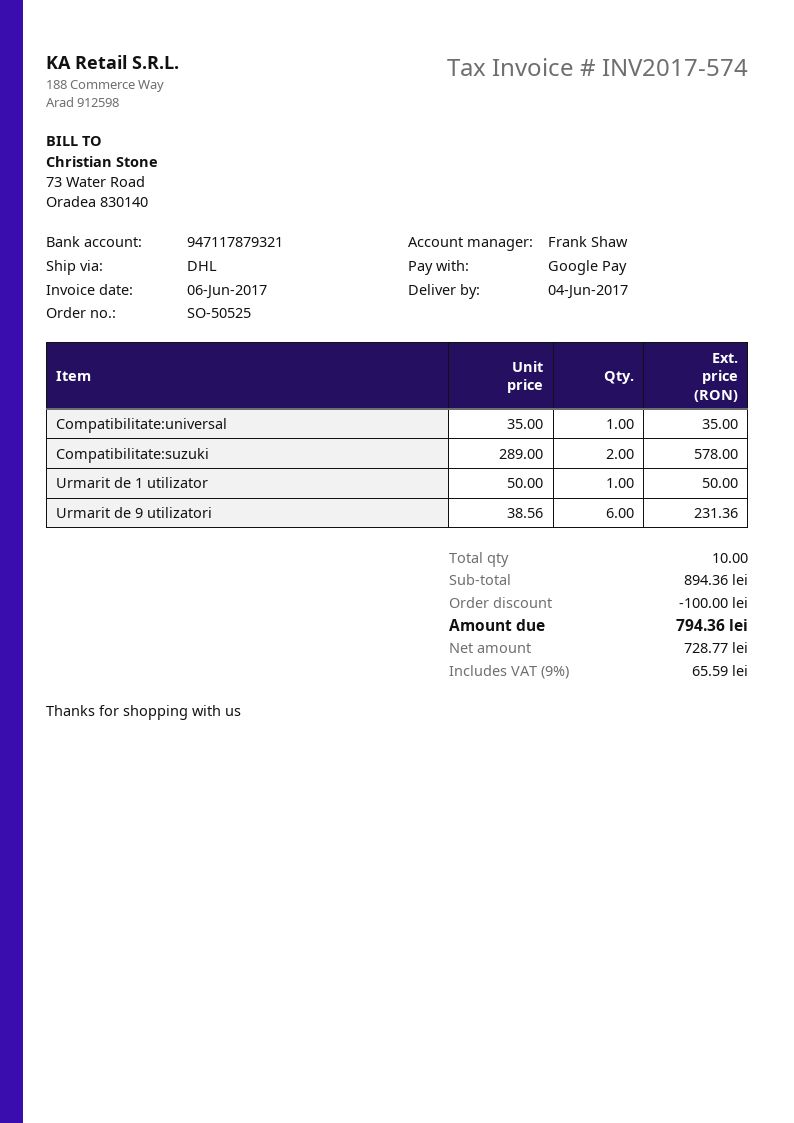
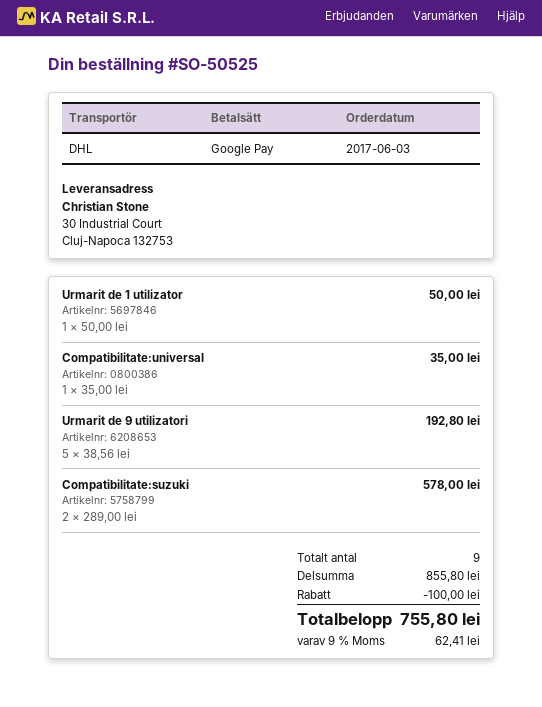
Urmarit de 9 utilizatori: 6 x 38.56 = 231.36 -> 5 x 38.56 = 192.80
total quantity: 10 -> 9
subtotal: 894.36 -> 855.80
tax: 9% = 65.59 -> 9% = 62.41
total: 794.36 -> 755.80

